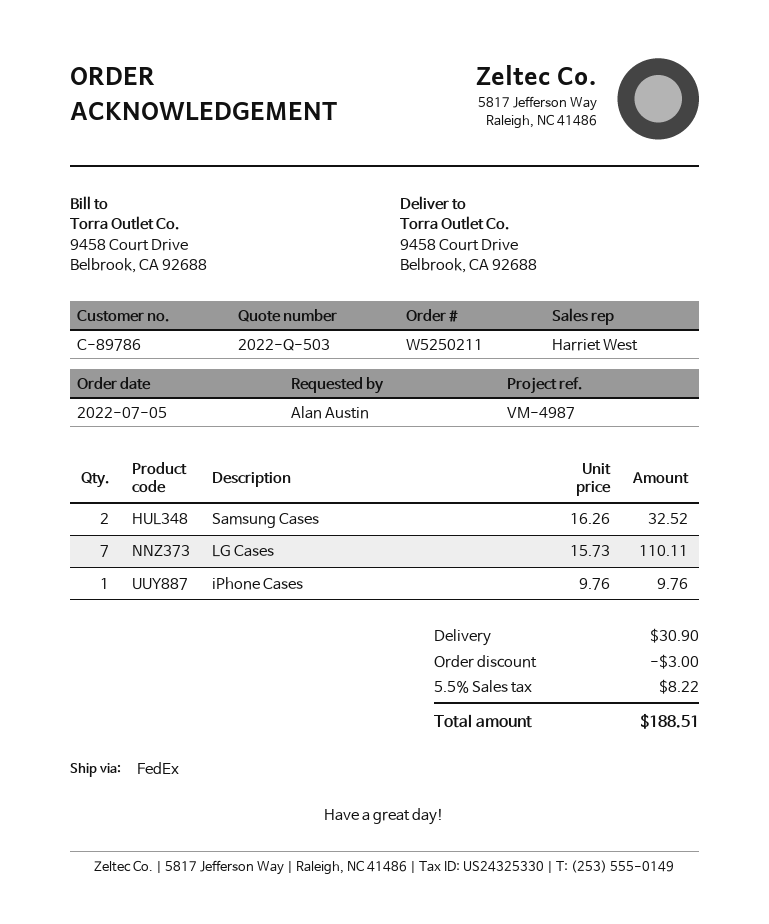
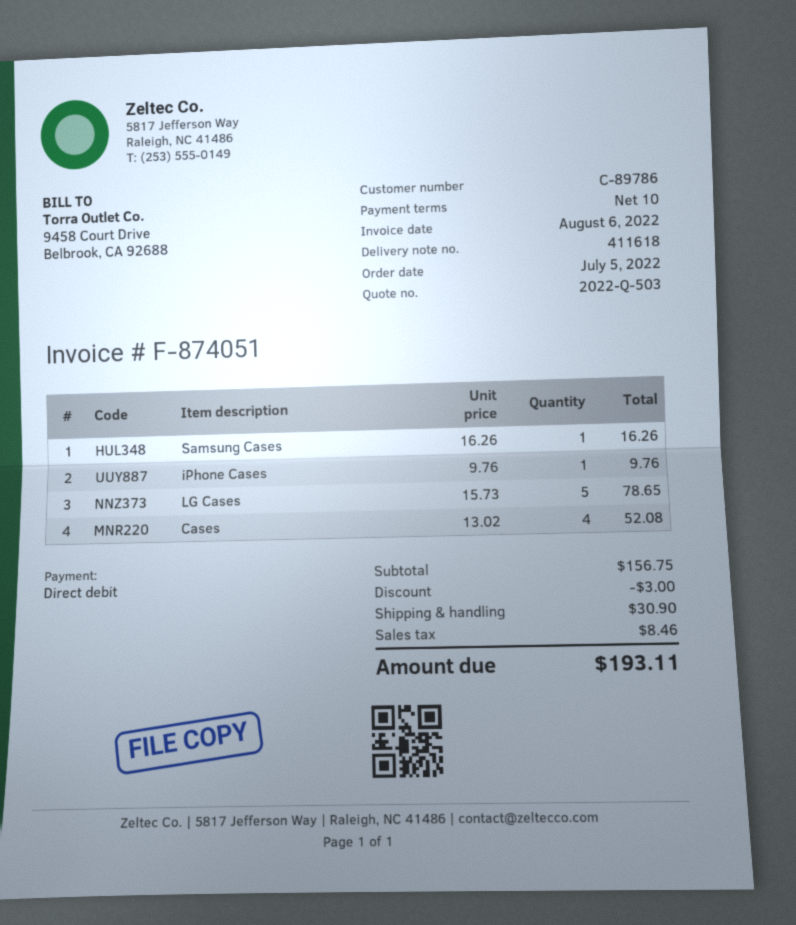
Samsung Cases: 2 x 16.26 = 32.52 -> 1 x 16.26 = 16.26
LG Cases: 7 x 15.73 = 110.11 -> 5 x 15.73 = 78.65
Cases: none -> 4 x 13.02 = 52.08
tax: 8.22 -> 8.46
total: 188.51 -> 193.11

